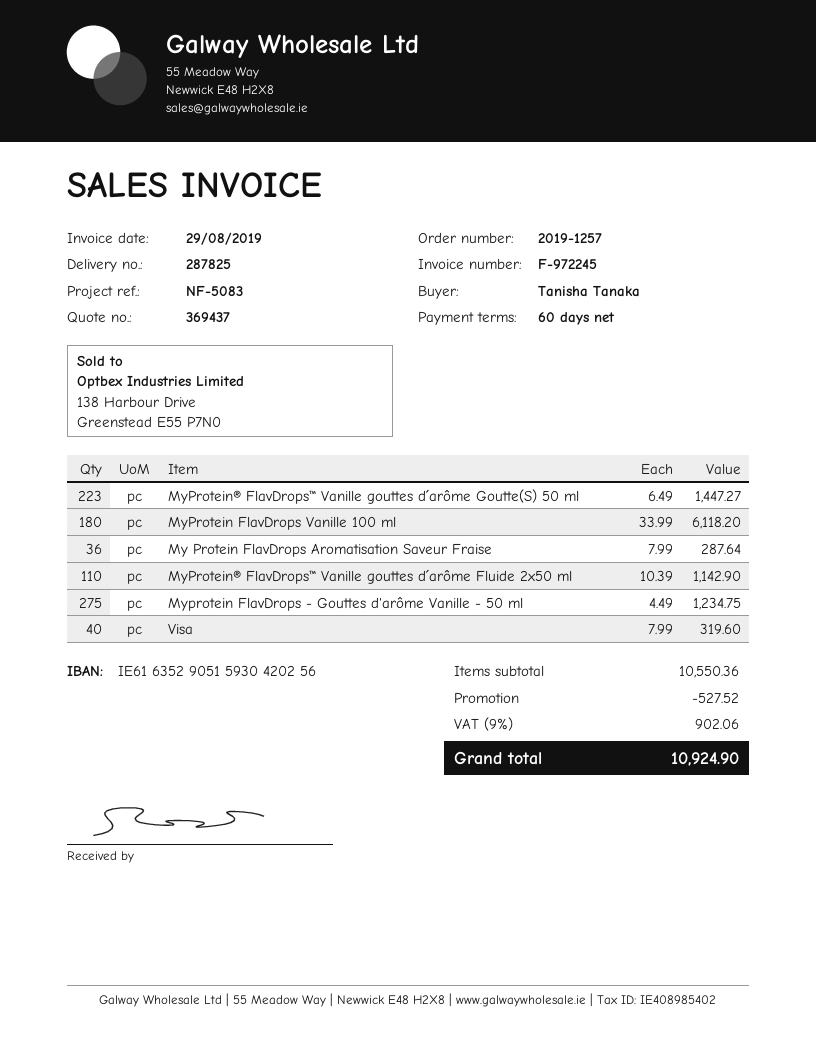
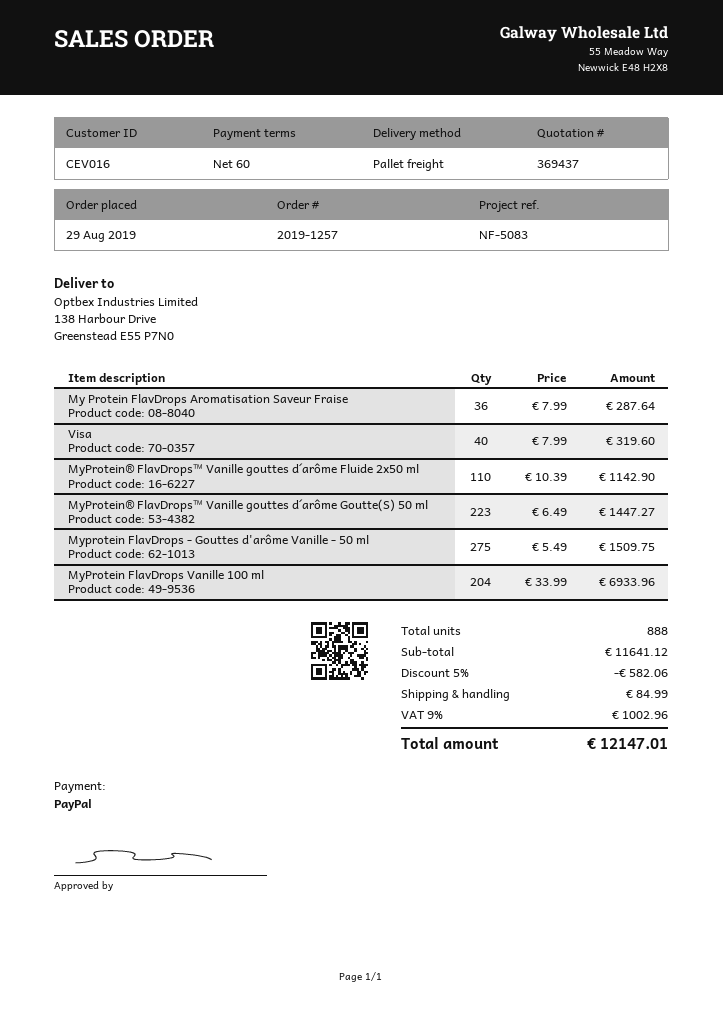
MyProtein FlavDrops Vanille 100 ml: 180 x 33.99 = 6118.20 -> 204 x 33.99 = 6933.96
Myprotein FlavDrops - Gouttes d'arôme Vanille - 50 ml: 275 x 4.49 = 1234.75 -> 275 x 5.49 = 1509.75
subtotal: 10550.36 -> 11641.12
discount: 527.52 -> 582.06
shipping: none -> 84.99
tax: 9% = 902.06 -> 9% = 1002.96
total: 10924.90 -> 12147.01

